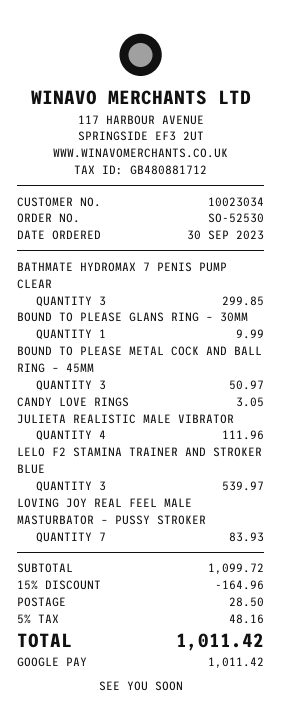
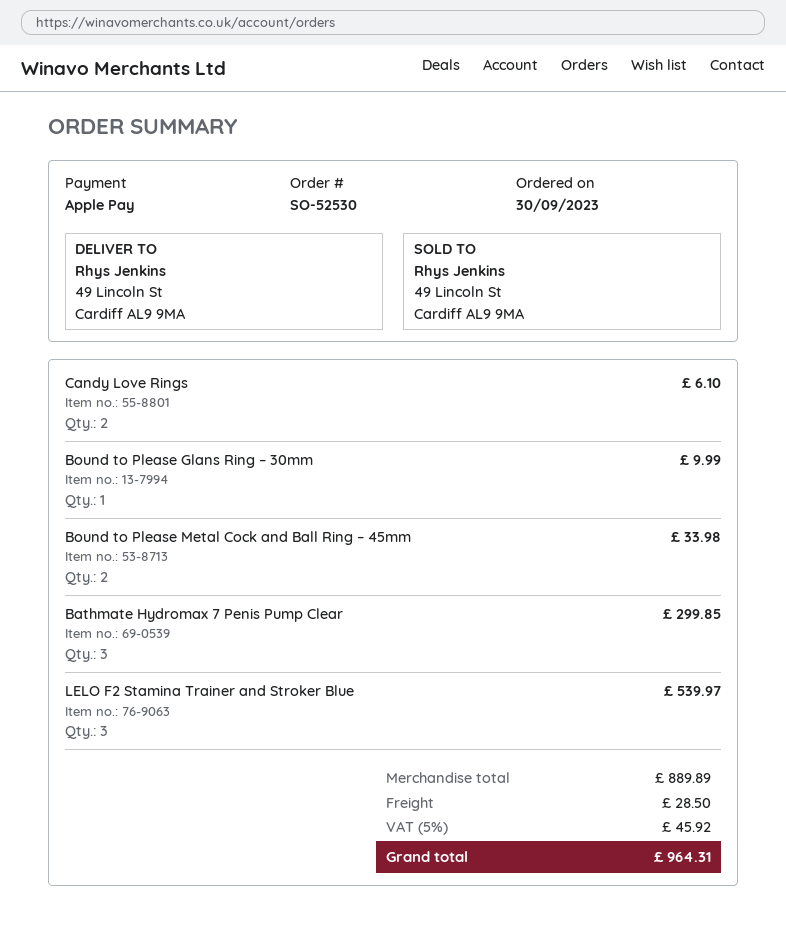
payment method: Google Pay -> Apple Pay
BOUND TO PLEASE METAL COCK AND BALL RING – 45MM: 3 for 50.97 -> 2 for 33.98
CANDY LOVE RINGS: 1 for 3.05 -> 2 for 6.10
JULIETA REALISTIC MALE VIBRATOR: 4 for 111.96 -> none
LOVING JOY REAL FEEL MALE MASTURBATOR – PUSSY STROKER: 7 for 83.93 -> none
subtotal: 1099.72 -> 889.89
discount: 15% = 164.96 -> none
tax: 5% = 48.16 -> 5% = 45.92
total: 1011.42 -> 964.31

